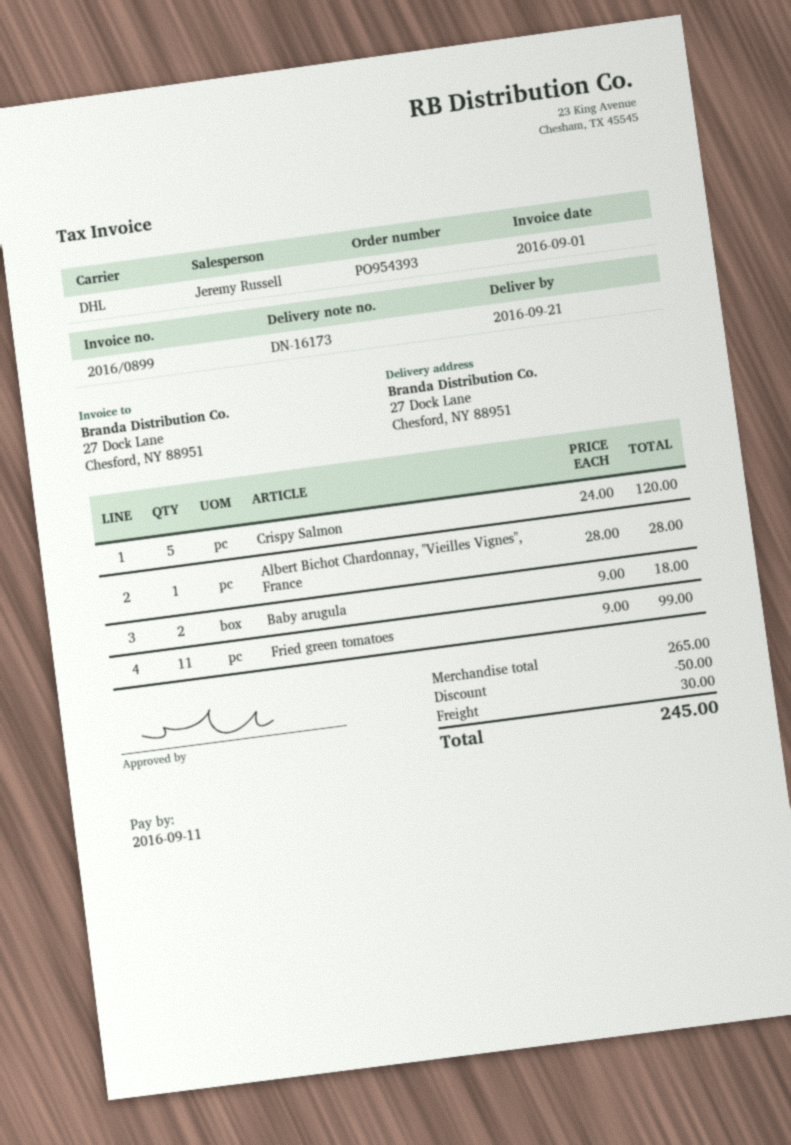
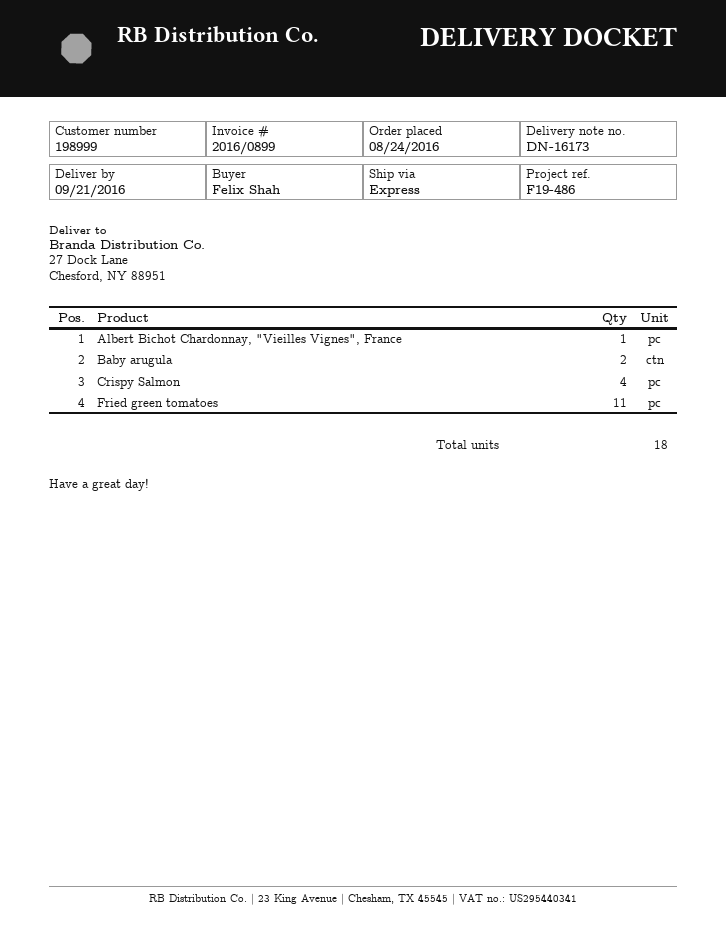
shipping method: DHL -> express
Crispy Salmon: 5 -> 4

